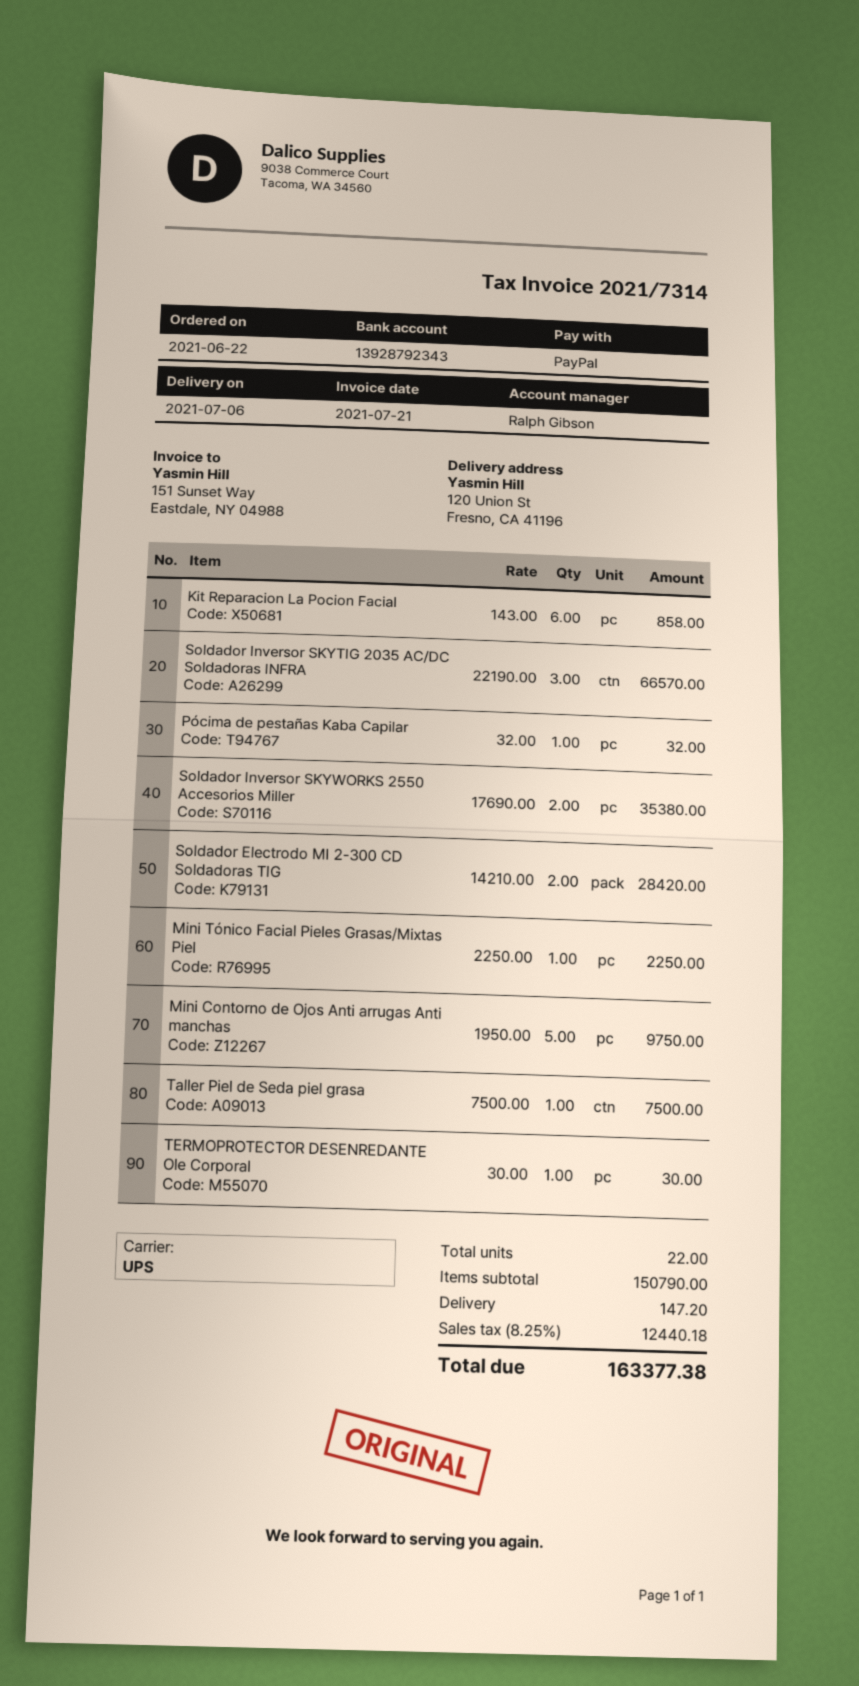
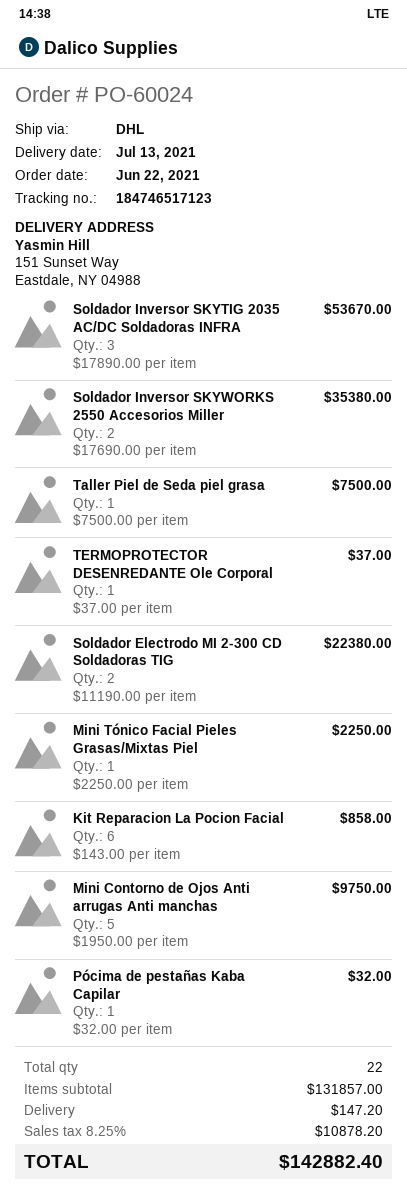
delivery date: 2021-07-06 -> 2021-07-13
shipping method: UPS -> DHL
ship to: 120 Union St, Fresno, CA 41196 -> 151 Sunset Way, Eastdale, NY 04988
Soldador Inversor SKYTIG 2035 AC/DC Soldadoras INFRA: 3 x 22190.00 = 66570.00 -> 3 x 17890.00 = 53670.00
Soldador Electrodo MI 2-300 CD Soldadoras TIG: 2 x 14210.00 = 28420.00 -> 2 x 11190.00 = 22380.00
TERMOPROTECTOR DESENREDANTE Ole Corporal: 1 x 30.00 = 30.00 -> 1 x 37.00 = 37.00
subtotal: 150790.00 -> 131857.00
tax: 8.25% = 12440.18 -> 8.25% = 10878.20
total: 163377.38 -> 142882.40

